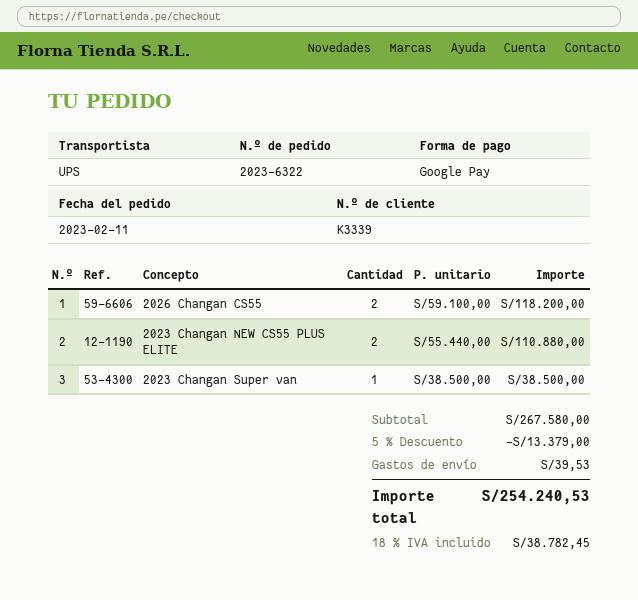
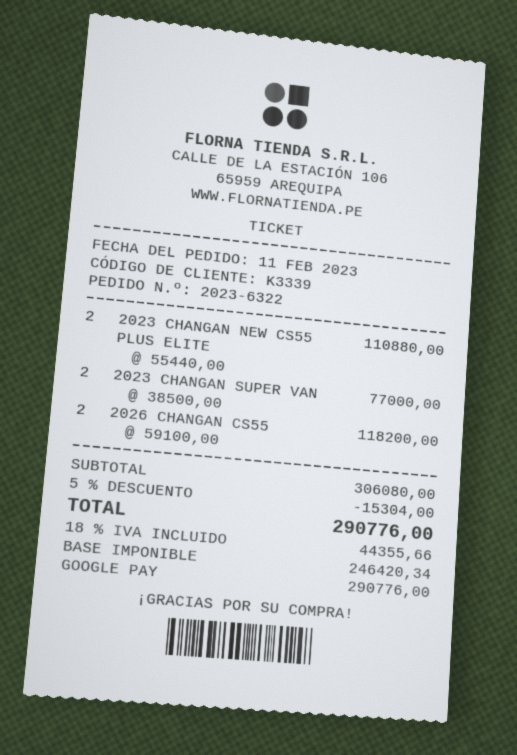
2023 Changan Super van: 1 x 38500.00 = 38500.00 -> 2 x 38500.00 = 77000.00
subtotal: 267580.00 -> 306080.00
discount: 5% = 13379.00 -> 5% = 15304.00
shipping: 39.53 -> none
tax: 18% = 38782.45 -> 18% = 44355.66
total: 254240.53 -> 290776.00

